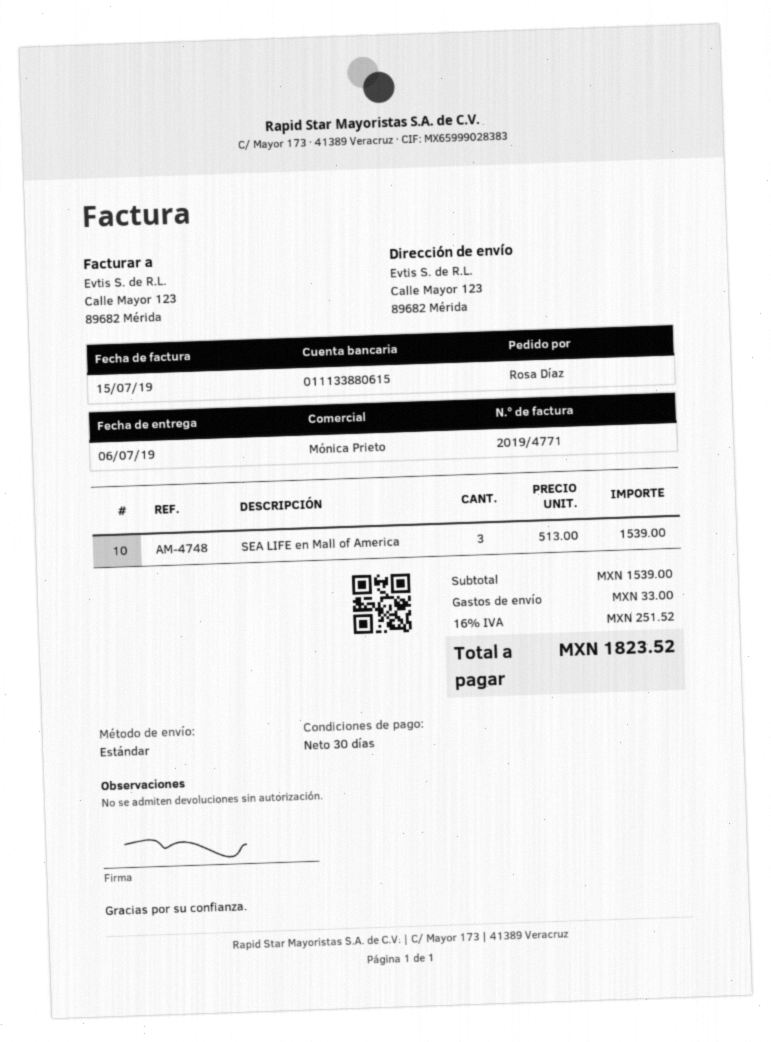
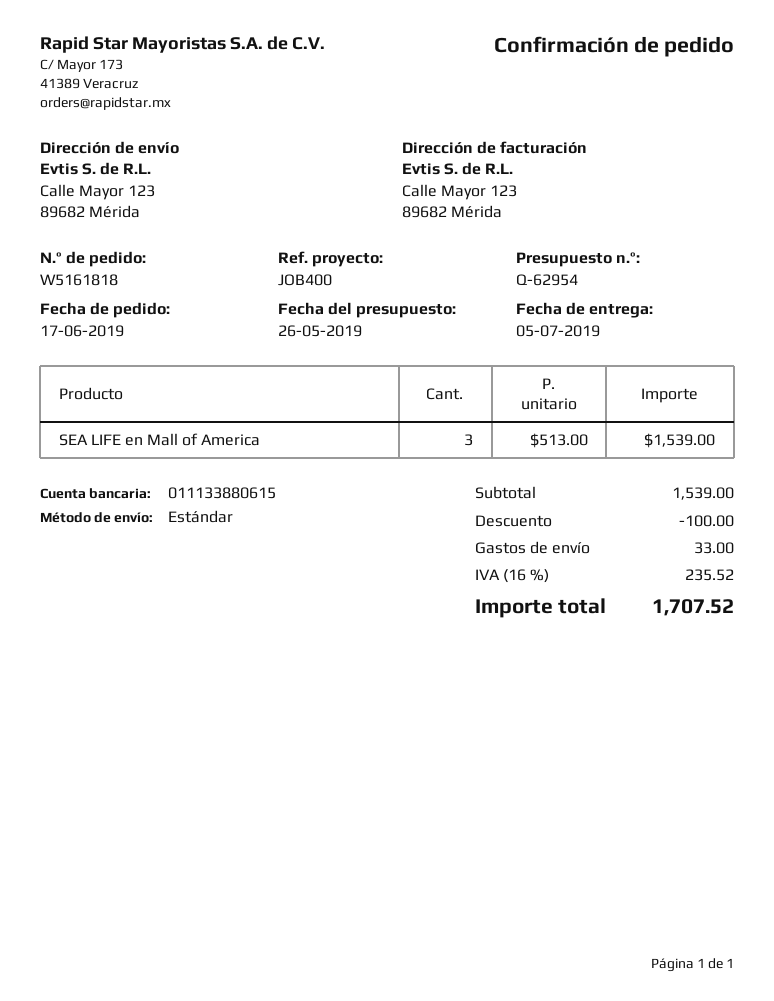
delivery date: 2019-07-06 -> 2019-07-05
discount: none -> 100.00
tax: 16% = 251.52 -> 16% = 235.52
total: 1823.52 -> 1707.52

